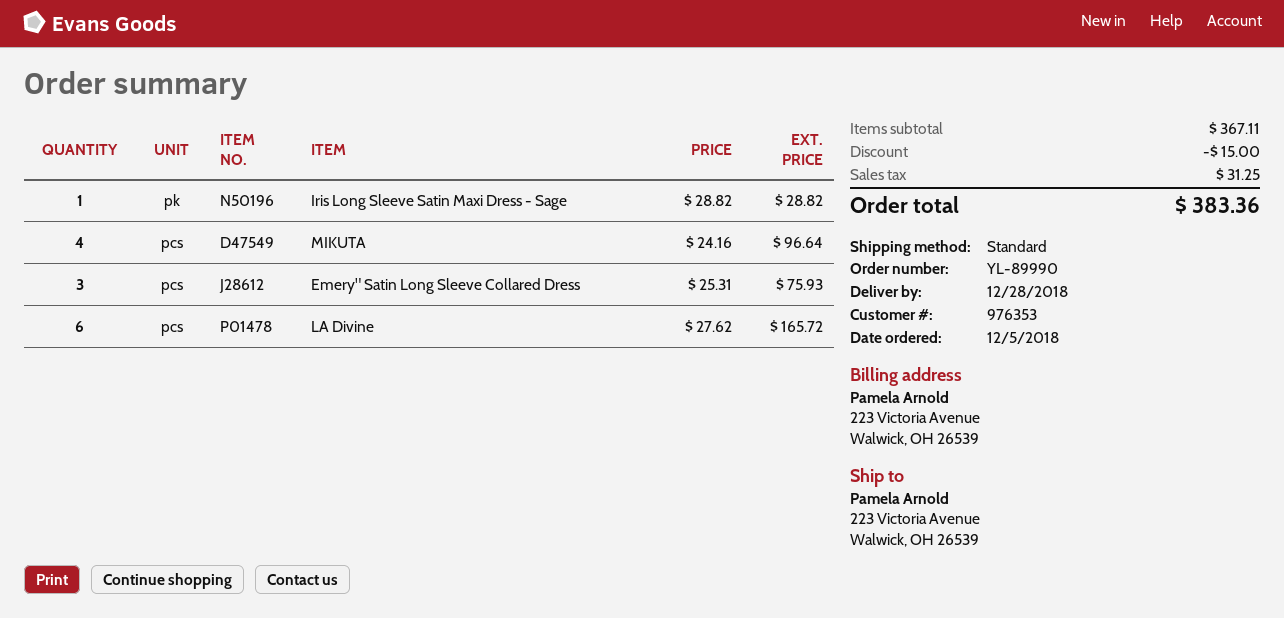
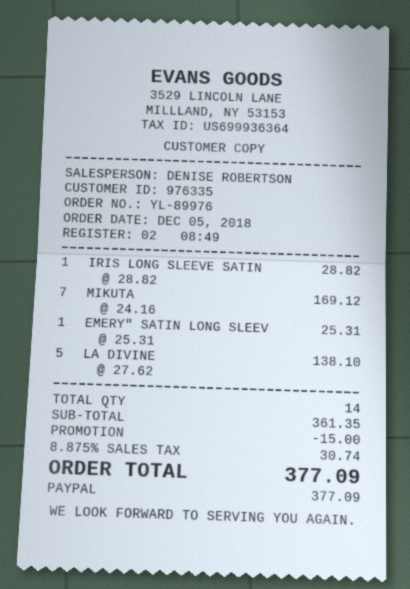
order number: YL-89990 -> YL-89976
customer number: 976353 -> 976335
MIKUTA: 4 x 24.16 = 96.64 -> 7 x 24.16 = 169.12
Emery" Satin Long Sleeve Collared Dress: 3 x 25.31 = 75.93 -> 1 x 25.31 = 25.31
LA Divine: 6 x 27.62 = 165.72 -> 5 x 27.62 = 138.10
subtotal: 367.11 -> 361.35
tax: 31.25 -> 30.74
total: 383.36 -> 377.09

